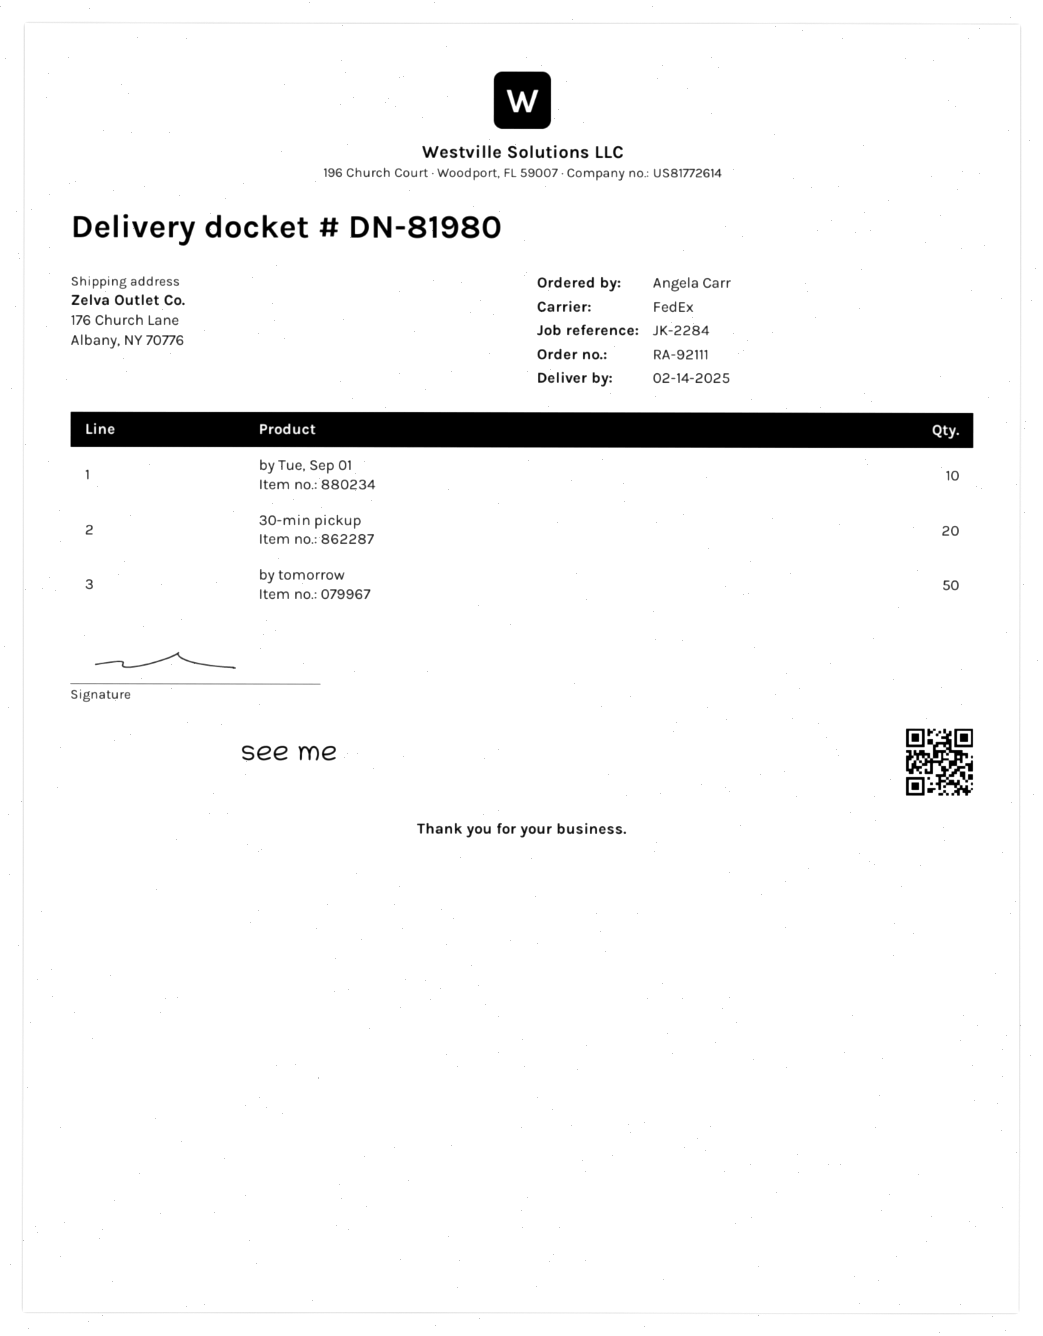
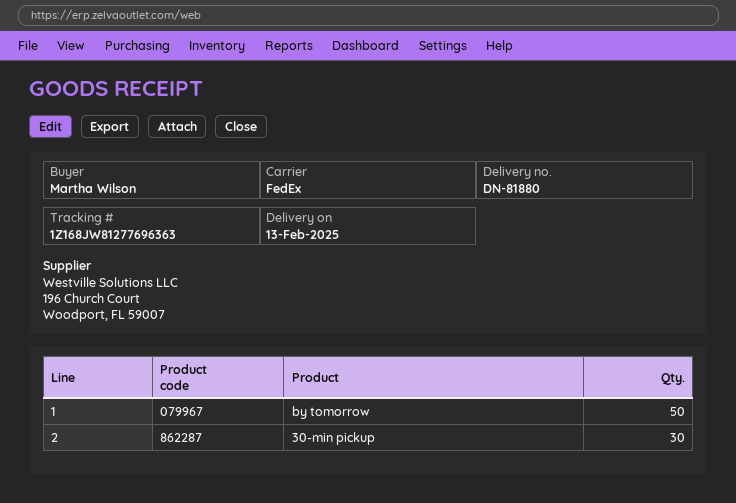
delivery note number: DN-81980 -> DN-81880
delivery date: 2025-02-14 -> 2025-02-13
ordered by: Angela Carr -> Martha Wilson
by Tue, Sep 01: 10 -> none
30-min pickup: 20 -> 30

